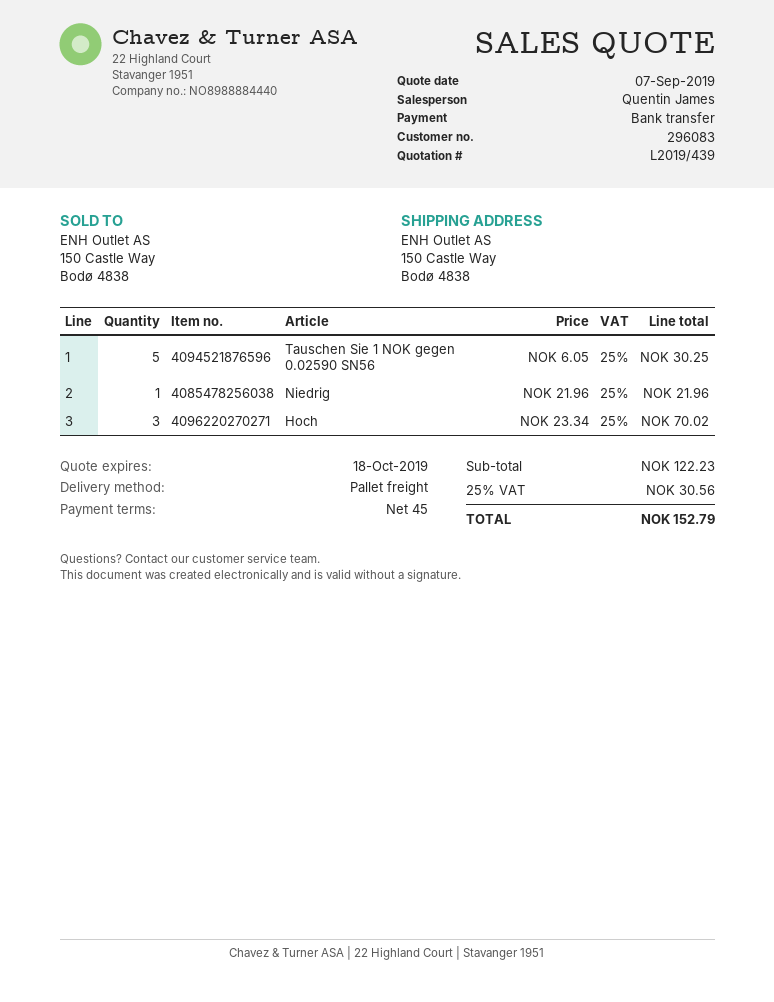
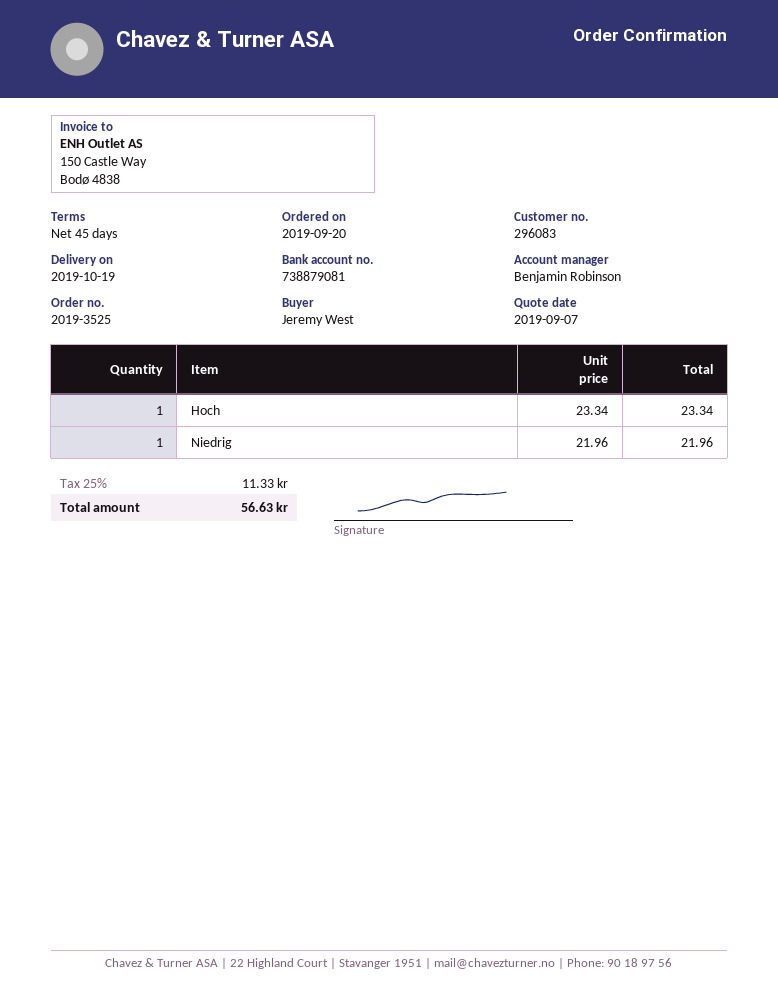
sales rep: Quentin James -> Benjamin Robinson
Tauschen Sie 1 NOK gegen 0.02590 SN56: 5 x 6.05 = 30.25 -> none
Hoch: 3 x 23.34 = 70.02 -> 1 x 23.34 = 23.34
tax: 25% = 30.56 -> 25% = 11.33
total: 152.79 -> 56.63

